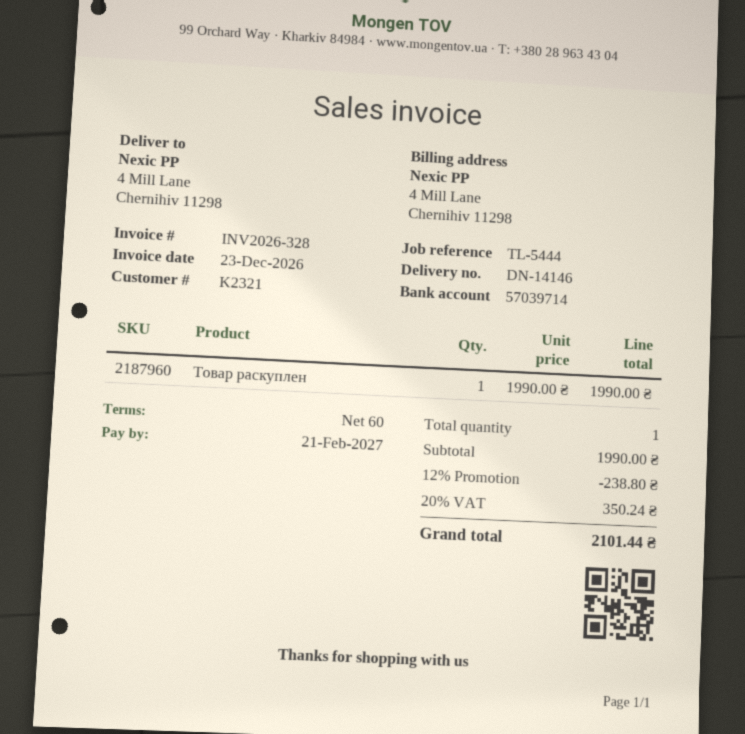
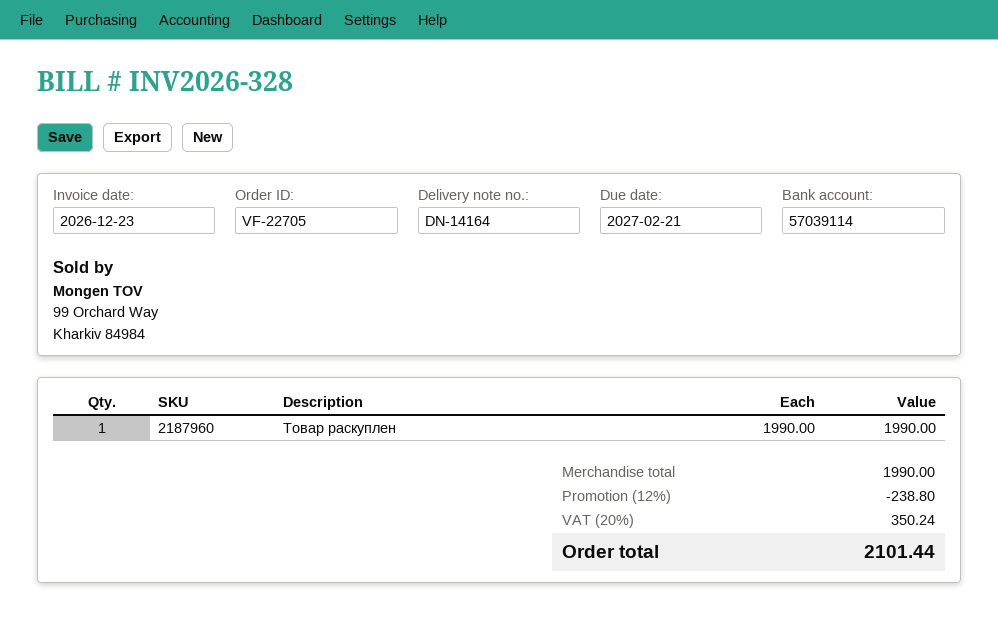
delivery note number: DN-14146 -> DN-14164
bank account: 57039714 -> 57039114

